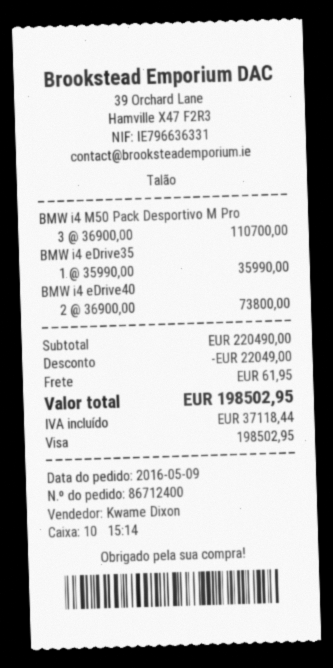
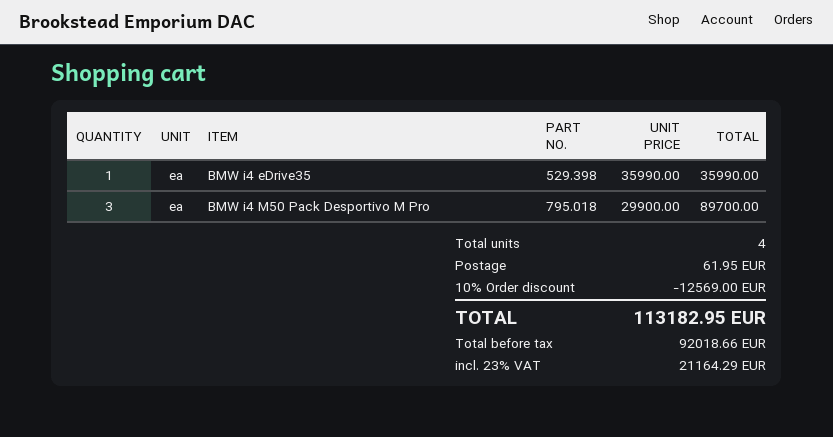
BMW i4 M50 Pack Desportivo M Pro: 3 x 36900.00 = 110700.00 -> 3 x 29900.00 = 89700.00
BMW i4 eDrive40: 2 x 36900.00 = 73800.00 -> none
discount: 22049.00 -> 12569.00
tax: 37118.44 -> 21164.29
total: 198502.95 -> 113182.95

